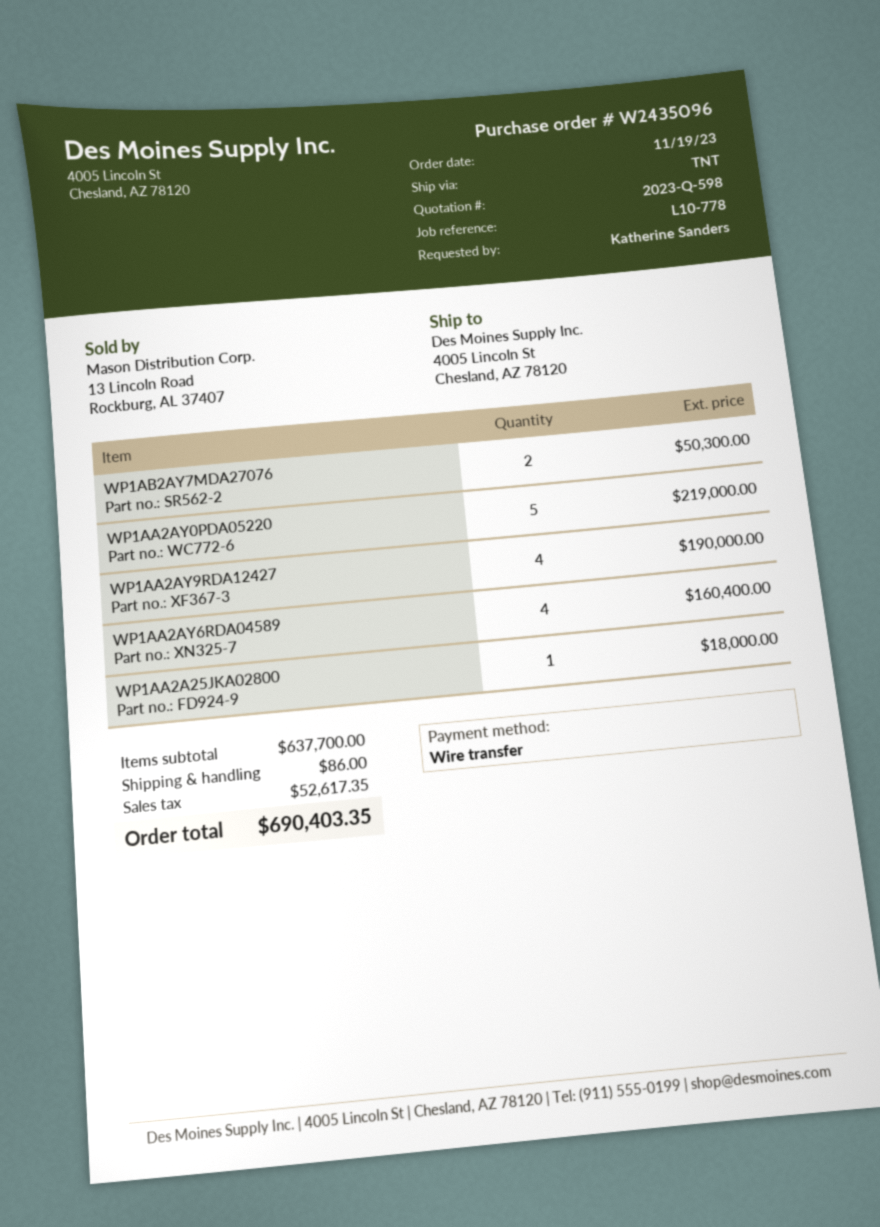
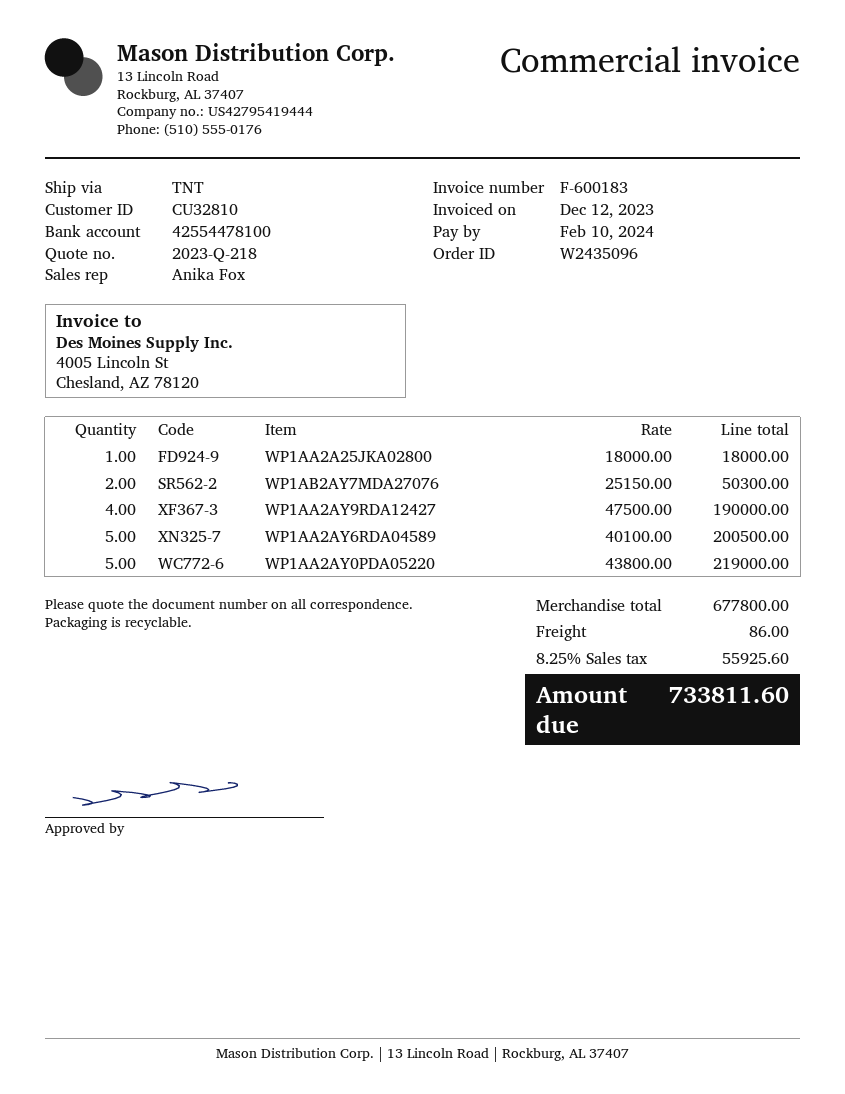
quote number: 2023-Q-598 -> 2023-Q-218
WP1AA2AY6RDA04589: 4 for 160400.00 -> 5 for 200500.00
subtotal: 637700.00 -> 677800.00
tax: 52617.35 -> 55925.60
total: 690403.35 -> 733811.60

